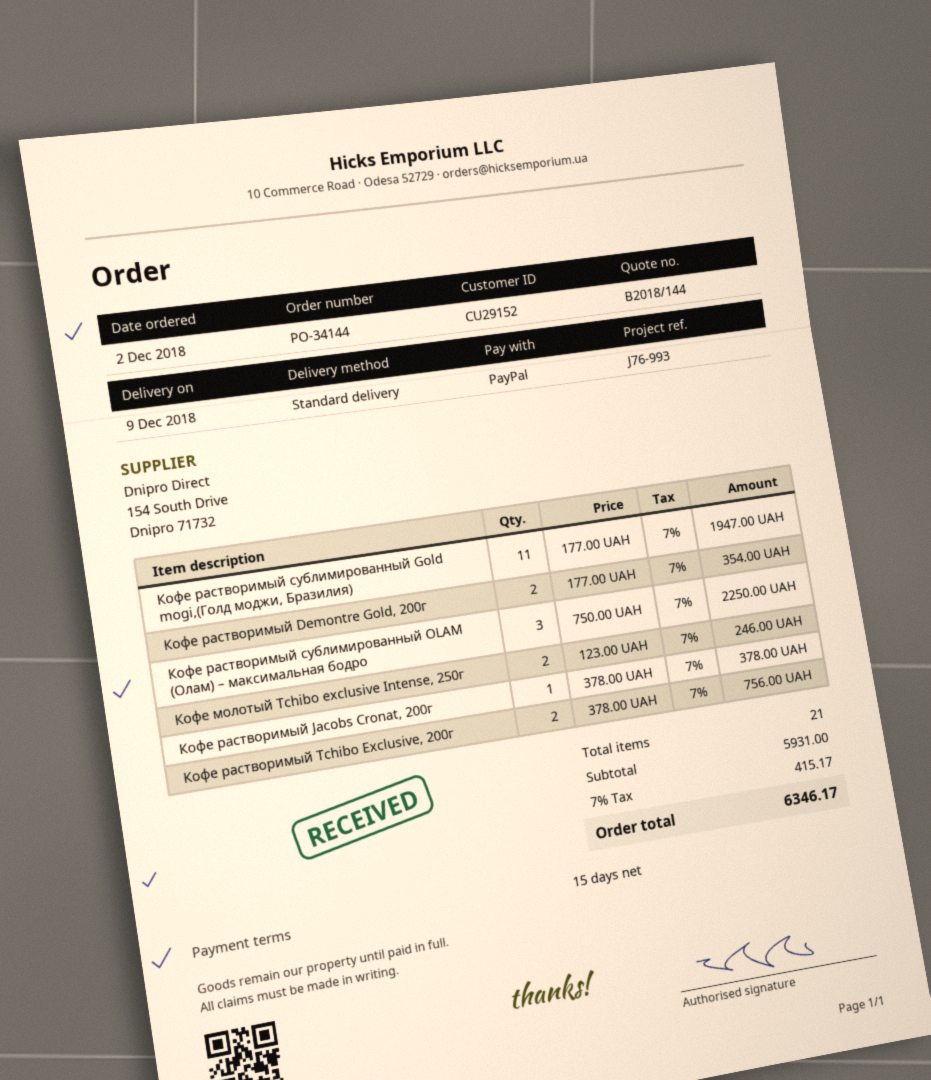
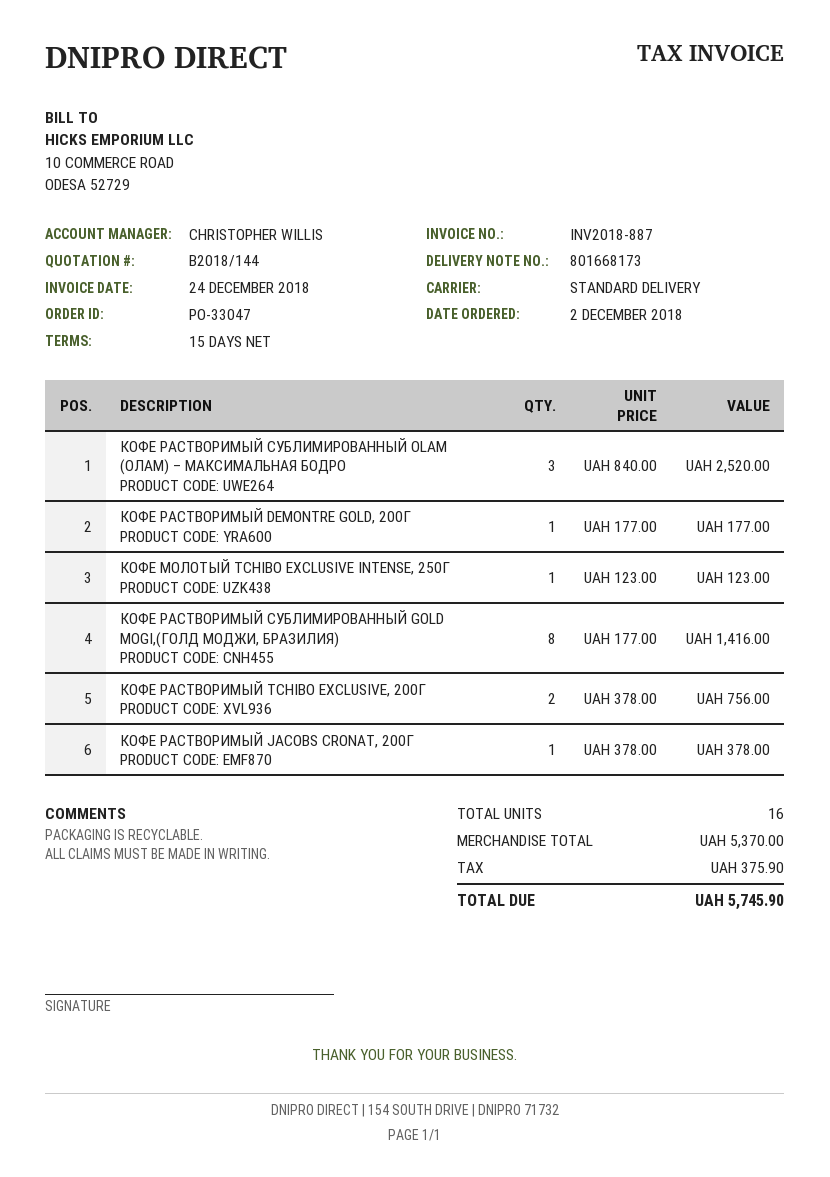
order number: PO-34144 -> PO-33047
Кофе растворимый сублимированный Gold mogi,(Голд моджи, Бразилия): 11 x 177.00 = 1947.00 -> 8 x 177.00 = 1416.00
Кофе растворимый Demontre Gold, 200г: 2 x 177.00 = 354.00 -> 1 x 177.00 = 177.00
Кофе растворимый сублимированный OLAM (Олам) – максимальная бодро: 3 x 750.00 = 2250.00 -> 3 x 840.00 = 2520.00
Кофе молотый Tchibo exclusive Intense, 250г: 2 x 123.00 = 246.00 -> 1 x 123.00 = 123.00
total quantity: 21 -> 16
subtotal: 5931.00 -> 5370.00
tax: 415.17 -> 375.90
total: 6346.17 -> 5745.90

